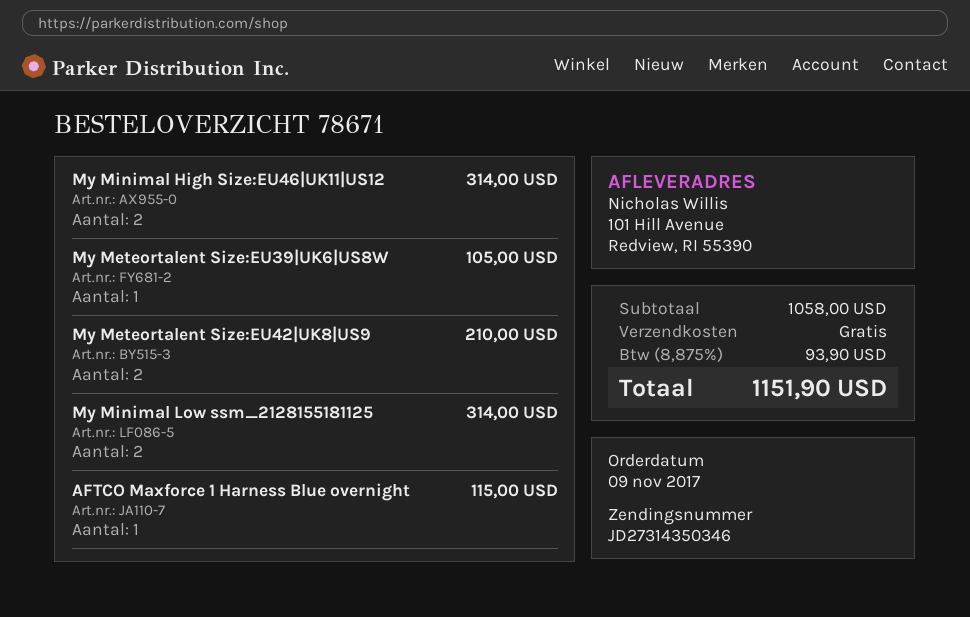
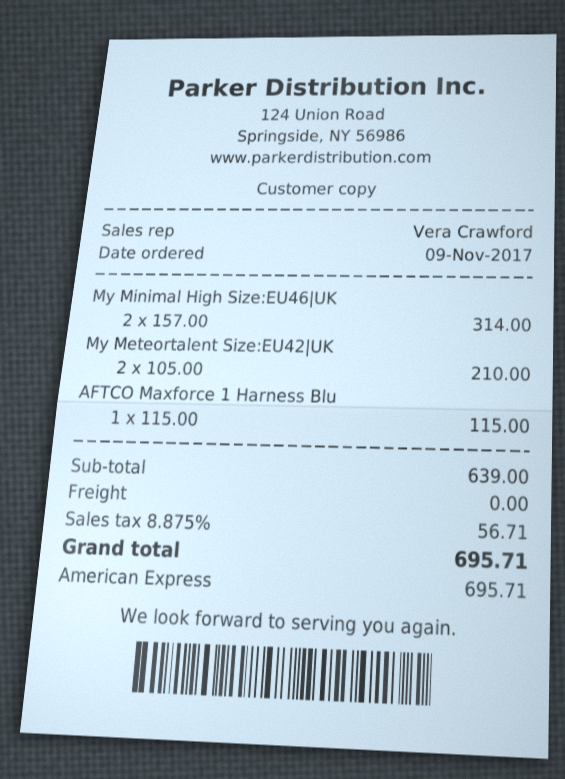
My Meteortalent Size:EU39|UK6|US8W: 1 for 105.00 -> none
My Minimal Low ssm_2128155181125: 2 for 314.00 -> none
subtotal: 1058.00 -> 639.00
tax: 8.875% = 93.90 -> 8.875% = 56.71
total: 1151.90 -> 695.71

